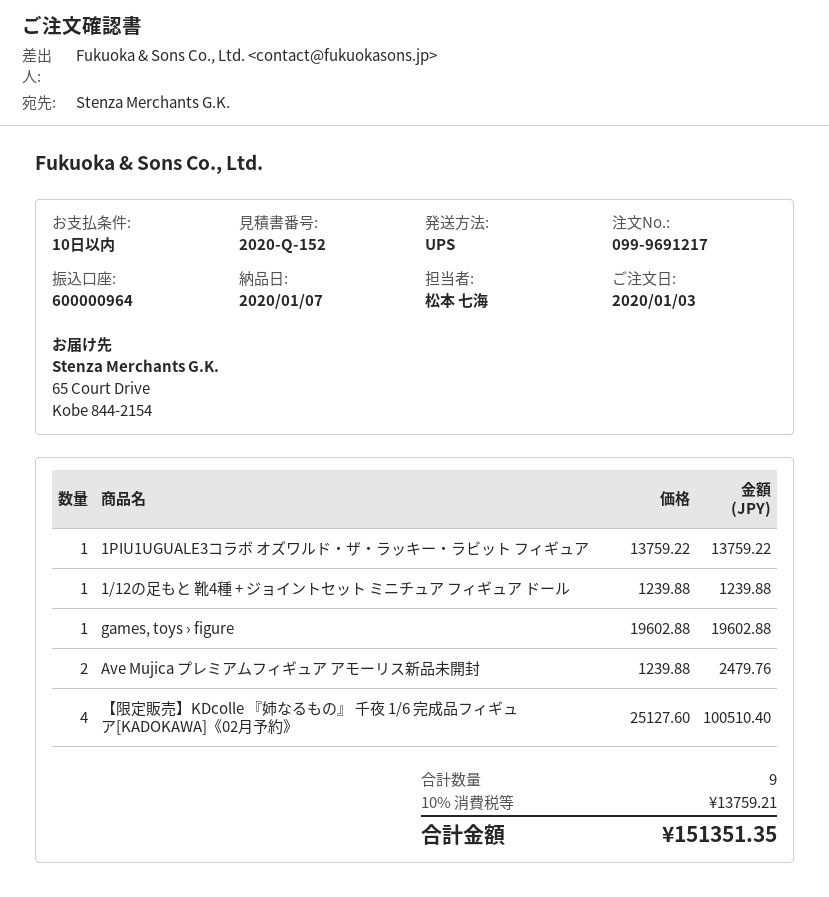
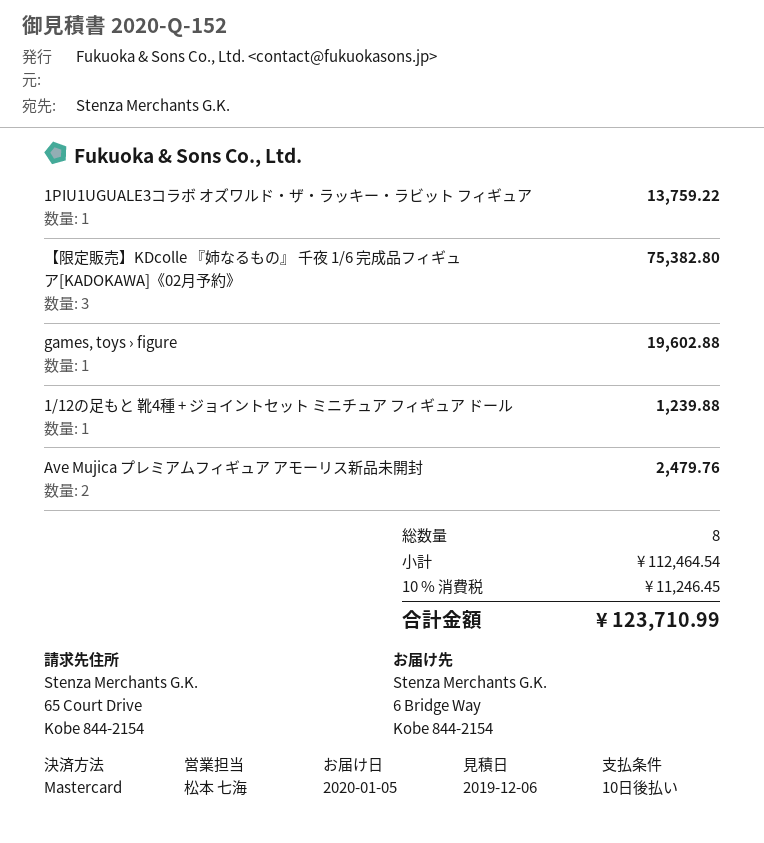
delivery date: 2020-01-07 -> 2020-01-05
ship to: 65 Court Drive, Kobe 844-2154 -> 6 Bridge Way, Kobe 844-2154
【限定販売】KDcolle 『姉なるもの』 千夜 1/6 完成品フィギュア[KADOKAWA]《02月予約》: 4 for 100510.40 -> 3 for 75382.80
total quantity: 9 -> 8
tax: 10% = 13759.21 -> 10% = 11246.45
total: 151351.35 -> 123710.99

